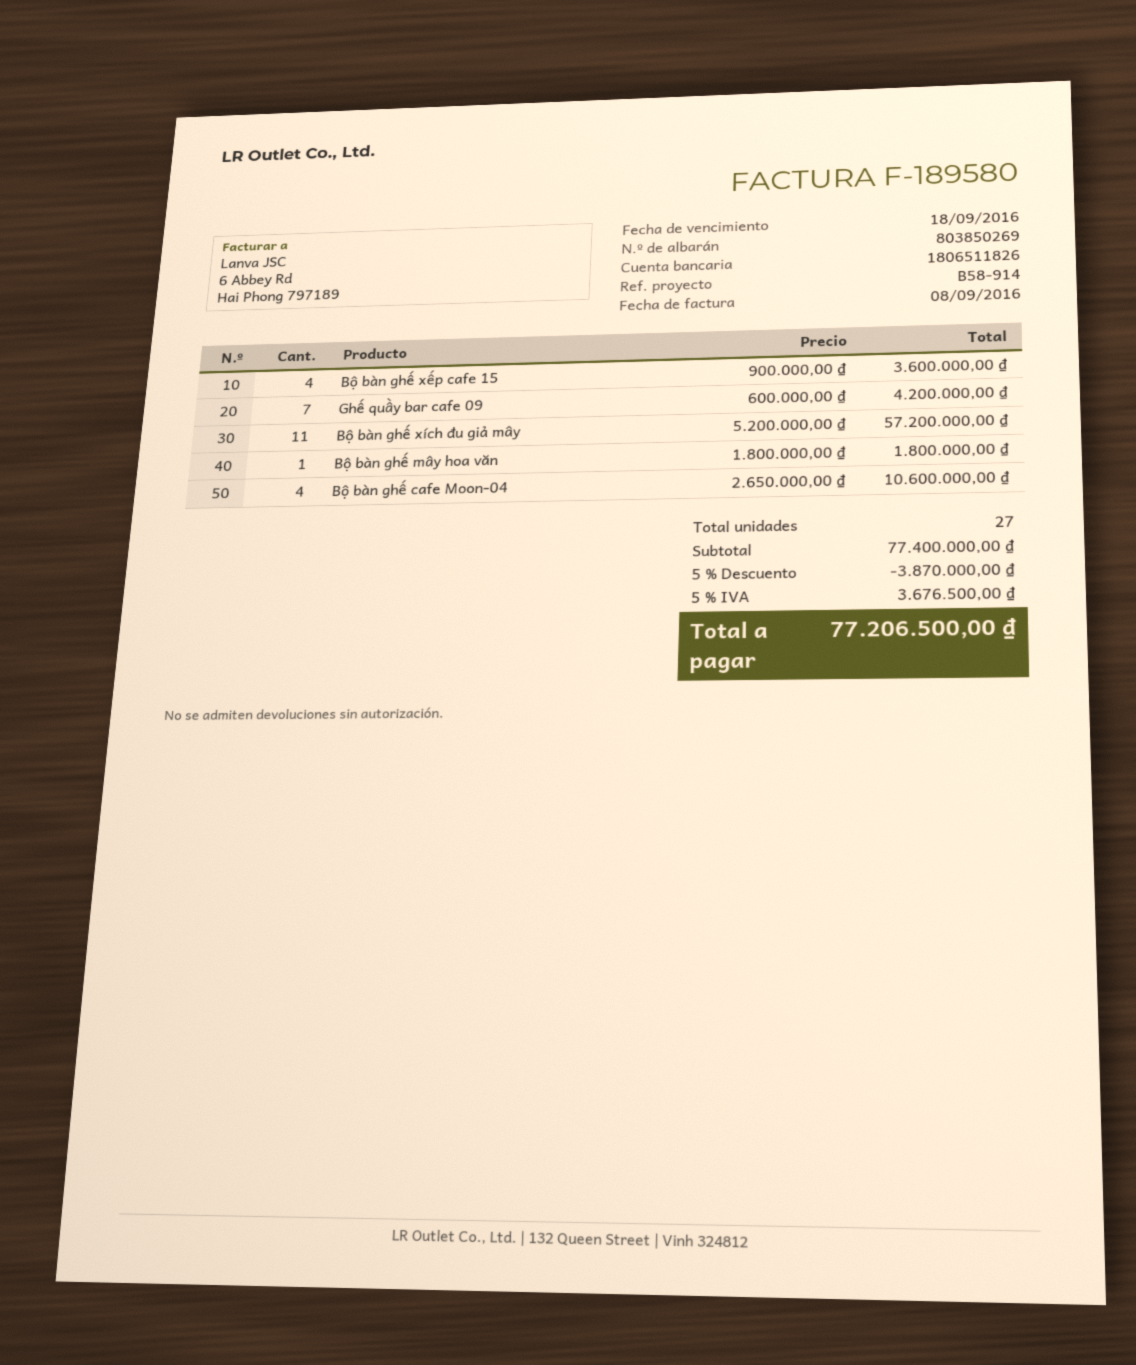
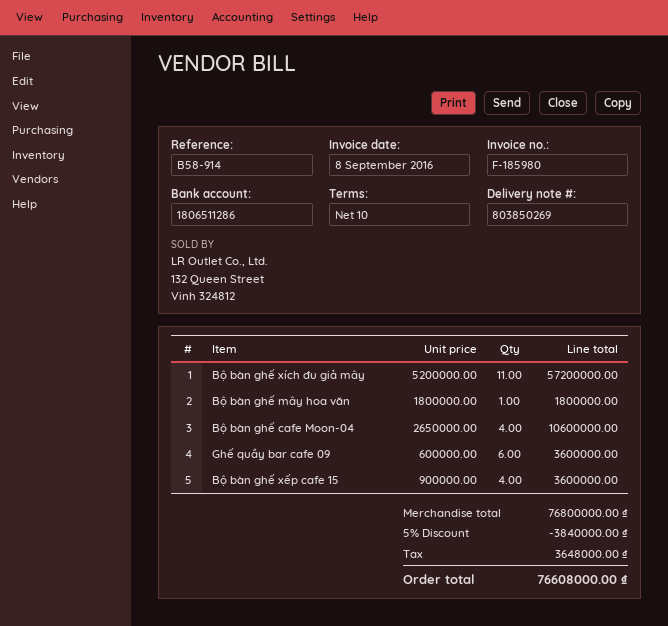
invoice number: F-189580 -> F-185980
bank account: 1806511826 -> 1806511286
Ghế quầy bar cafe 09: 7 x 600000.00 = 4200000.00 -> 6 x 600000.00 = 3600000.00
subtotal: 77400000.00 -> 76800000.00
discount: 5% = 3870000.00 -> 5% = 3840000.00
tax: 3676500.00 -> 3648000.00
total: 77206500.00 -> 76608000.00

